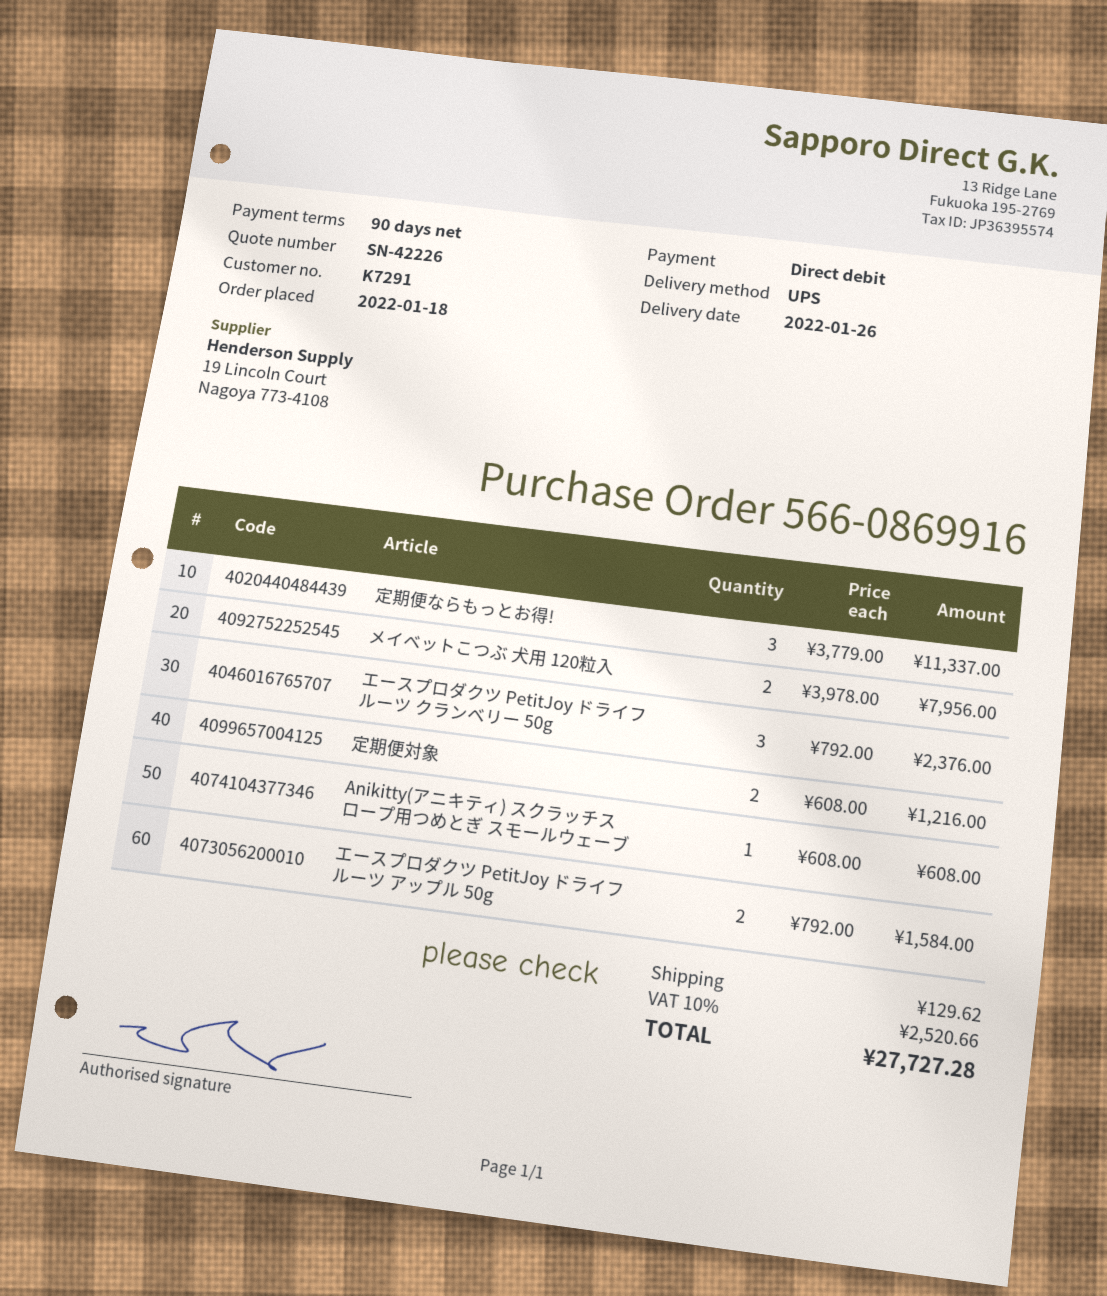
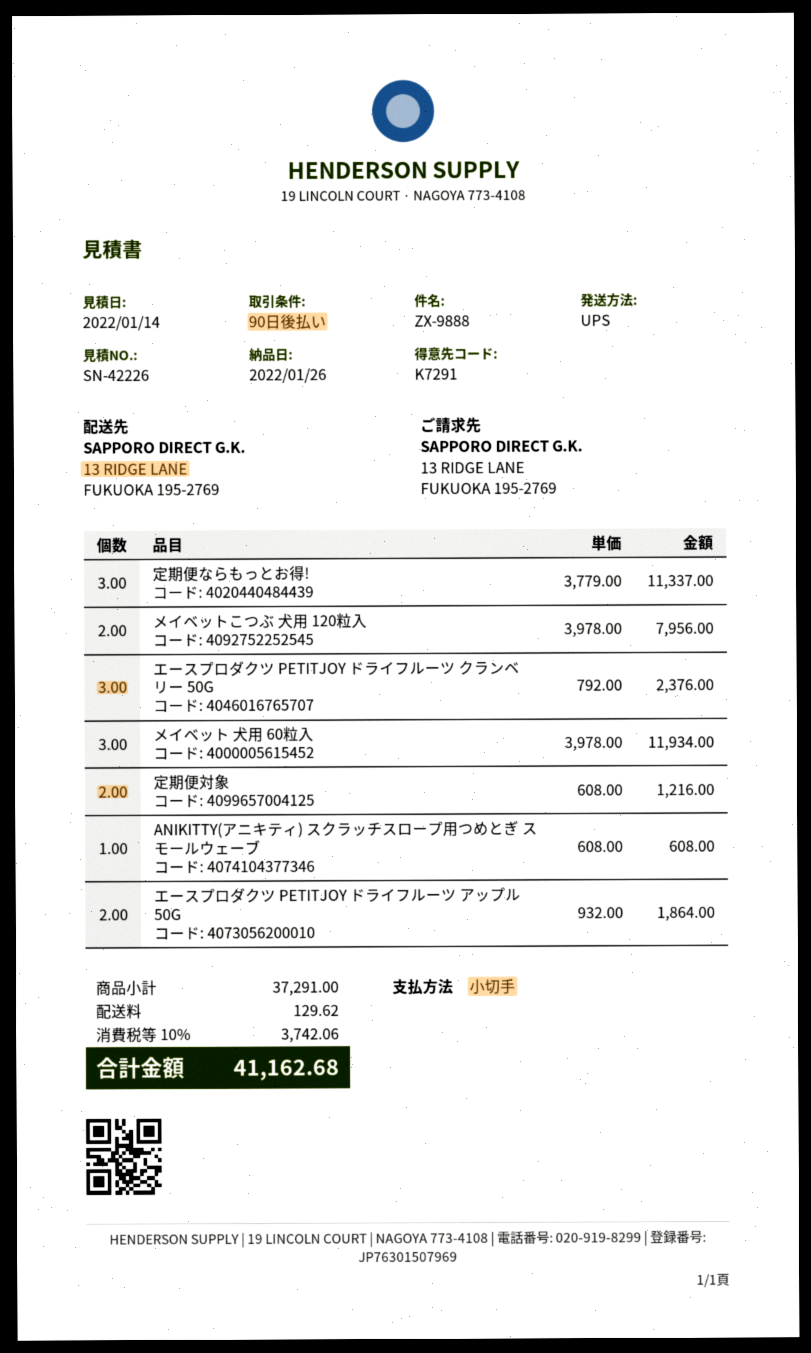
payment method: direct debit -> cheque
エースプロダクツ PetitJoy ドライフルーツ アップル 50g: 2 x 792.00 = 1584.00 -> 2 x 932.00 = 1864.00
メイベット 犬用 60粒入: none -> 3 x 3978.00 = 11934.00
tax: 10% = 2520.66 -> 10% = 3742.06
total: 27727.28 -> 41162.68

